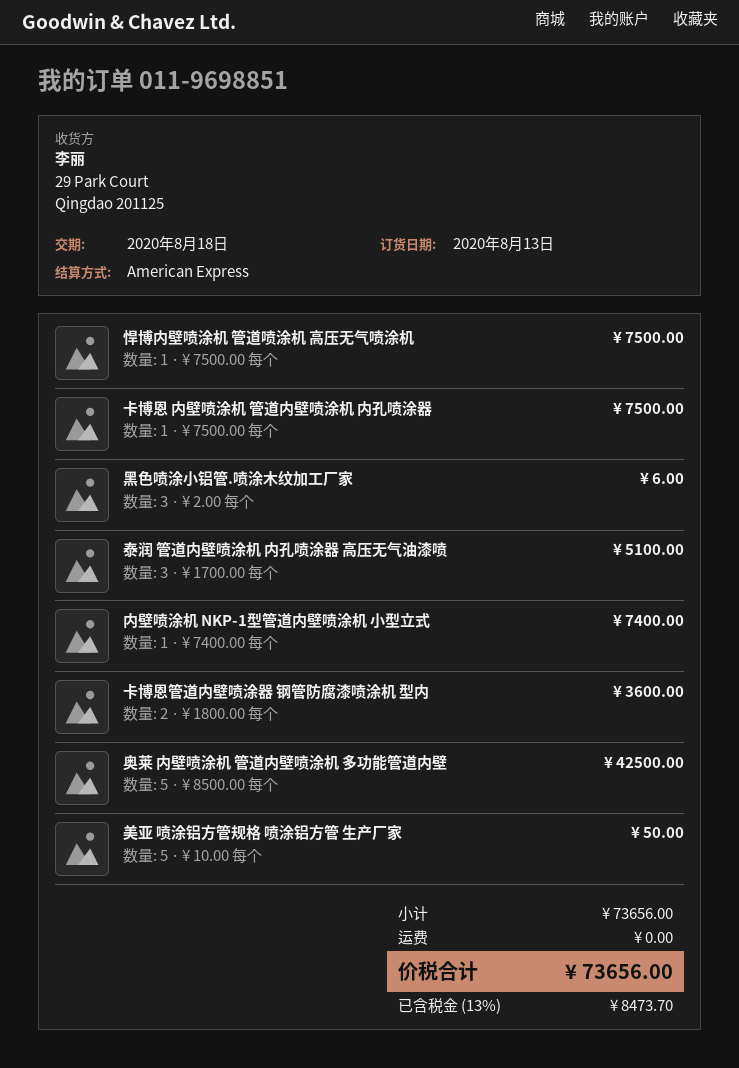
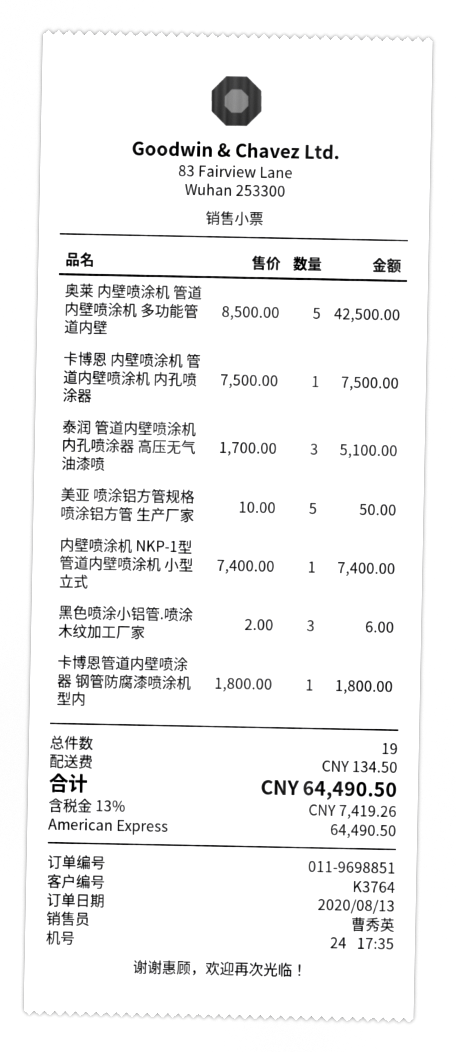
悍博内壁喷涂机 管道喷涂机 高压无气喷涂机: 1 x 7500.00 = 7500.00 -> none
卡博恩管道内壁喷涂器 钢管防腐漆喷涂机 型内: 2 x 1800.00 = 3600.00 -> 1 x 1800.00 = 1800.00
shipping: 0.00 -> 134.50
tax: 13% = 8473.70 -> 13% = 7419.26
total: 73656.00 -> 64490.50

